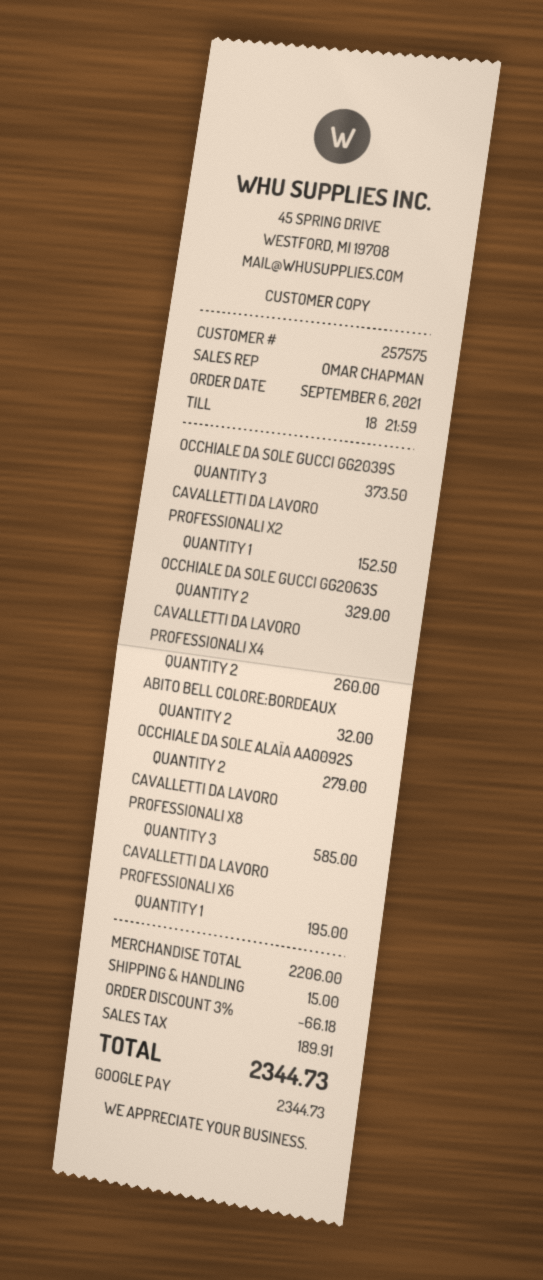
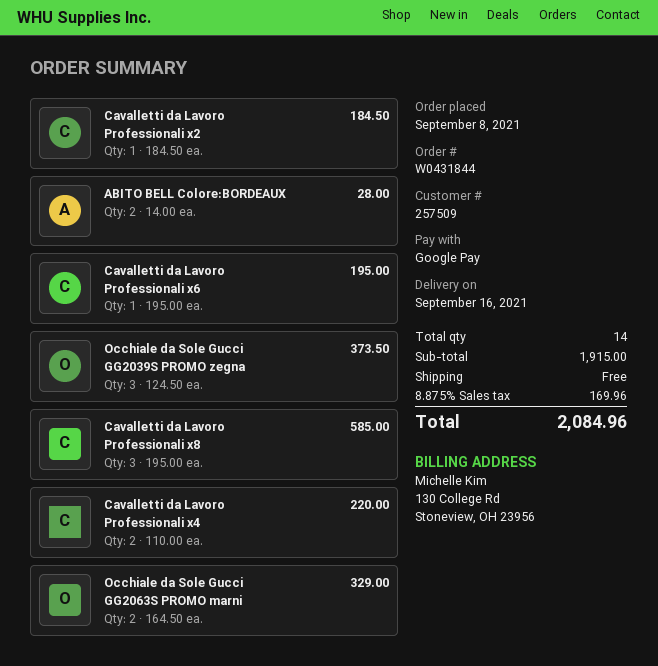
order date: 2021-09-06 -> 2021-09-08
customer number: 257575 -> 257509
CAVALLETTI DA LAVORO PROFESSIONALI X2: 1 for 152.50 -> 1 for 184.50
CAVALLETTI DA LAVORO PROFESSIONALI X4: 2 for 260.00 -> 2 for 220.00
ABITO BELL COLORE:BORDEAUX: 2 for 32.00 -> 2 for 28.00
OCCHIALE DA SOLE ALAÏA AA0092S: 2 for 279.00 -> none
subtotal: 2206.00 -> 1915.00
discount: 3% = 66.18 -> none
shipping: 15.00 -> 0.00
tax: 189.91 -> 169.96
total: 2344.73 -> 2084.96

